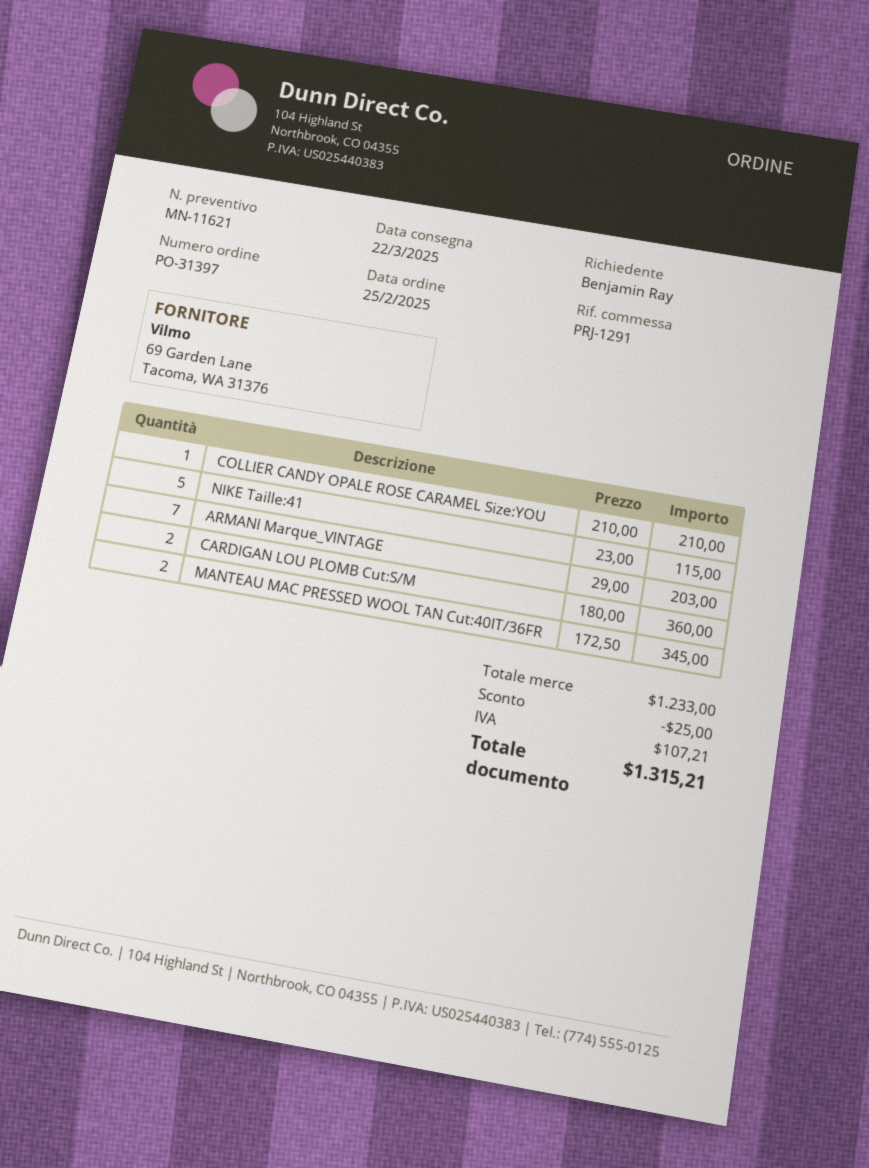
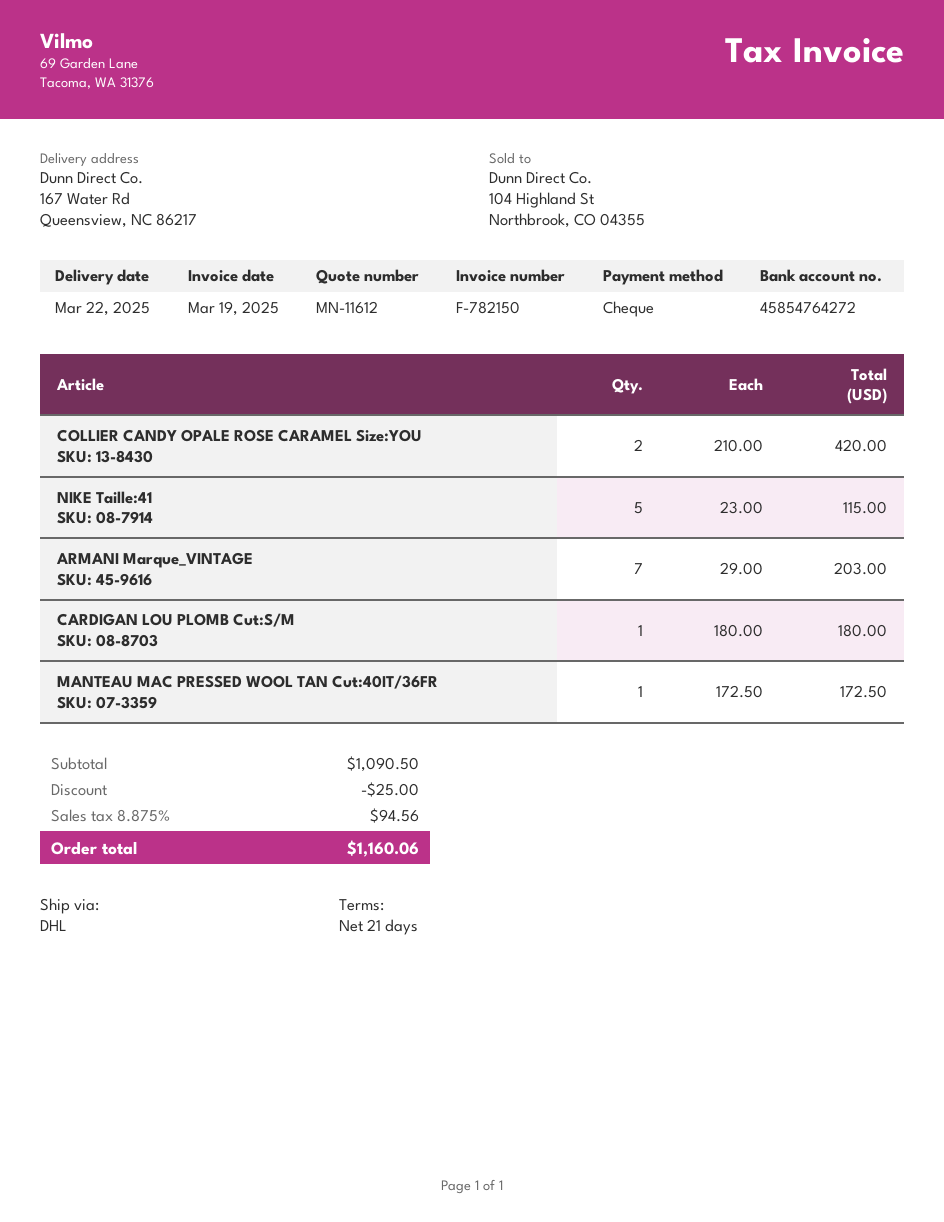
quote number: MN-11621 -> MN-11612
COLLIER CANDY OPALE ROSE CARAMEL Size:YOU: 1 x 210.00 = 210.00 -> 2 x 210.00 = 420.00
CARDIGAN LOU PLOMB Cut:S/M: 2 x 180.00 = 360.00 -> 1 x 180.00 = 180.00
MANTEAU MAC PRESSED WOOL TAN Cut:40IT/36FR: 2 x 172.50 = 345.00 -> 1 x 172.50 = 172.50
subtotal: 1233.00 -> 1090.50
tax: 107.21 -> 94.56
total: 1315.21 -> 1160.06

